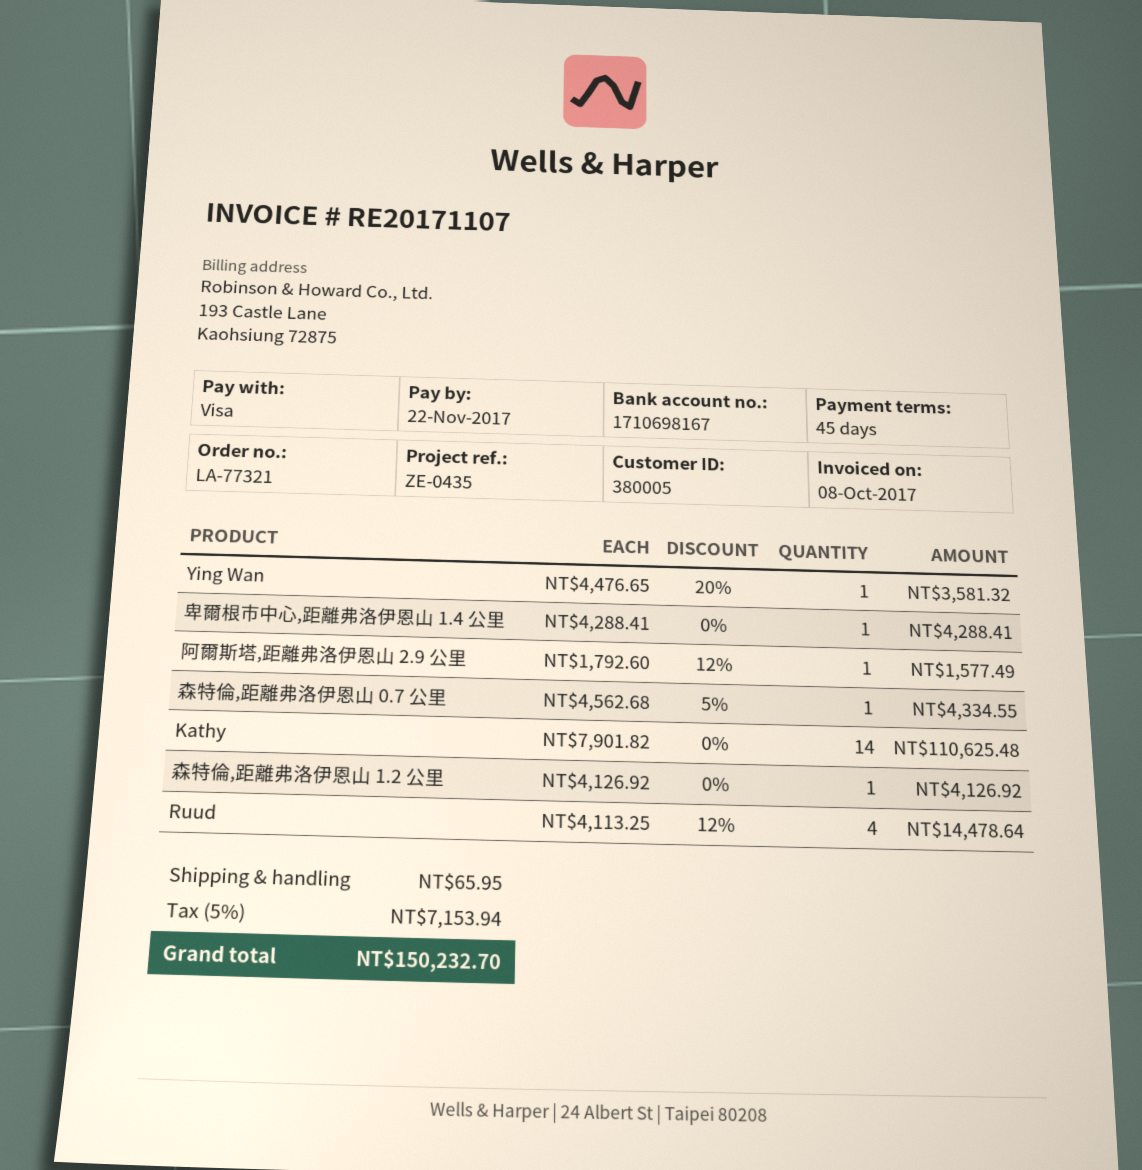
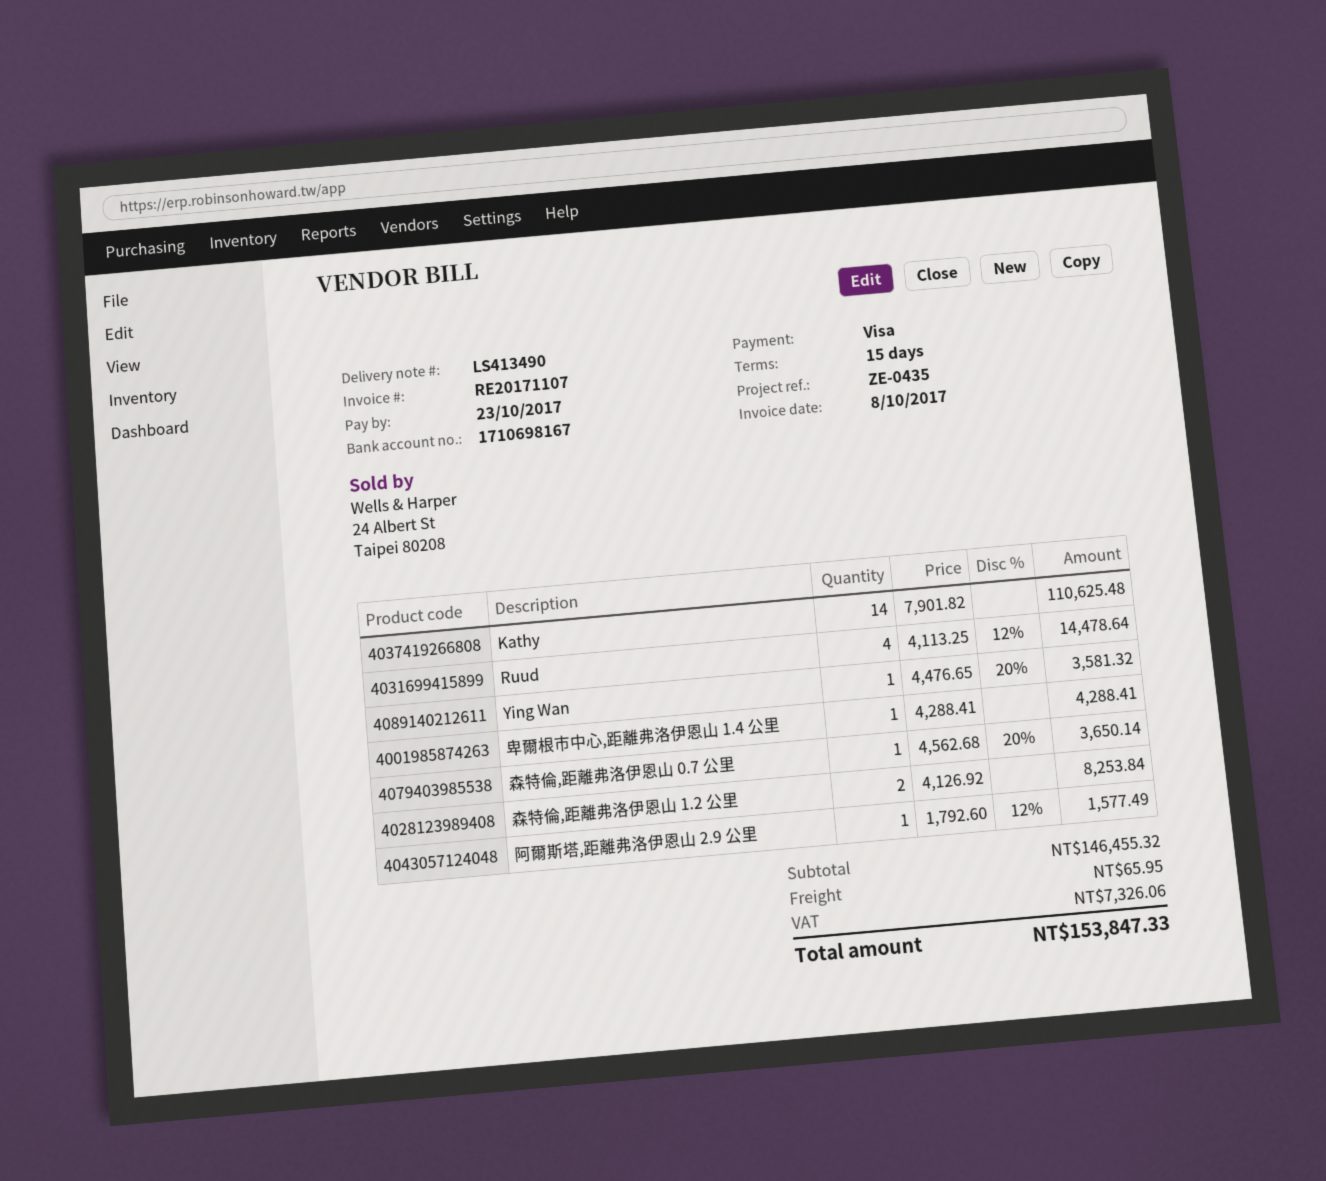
payment terms: 45 days -> 15 days
due date: 2017-11-22 -> 2017-10-23
森特倫,距離弗洛伊恩山 0.7 公里: 1 x 4562.68 - 5% = 4334.55 -> 1 x 4562.68 - 20% = 3650.14
森特倫,距離弗洛伊恩山 1.2 公里: 1 x 4126.92 = 4126.92 -> 2 x 4126.92 = 8253.84
tax: 7153.94 -> 7326.06
total: 150232.70 -> 153847.33

